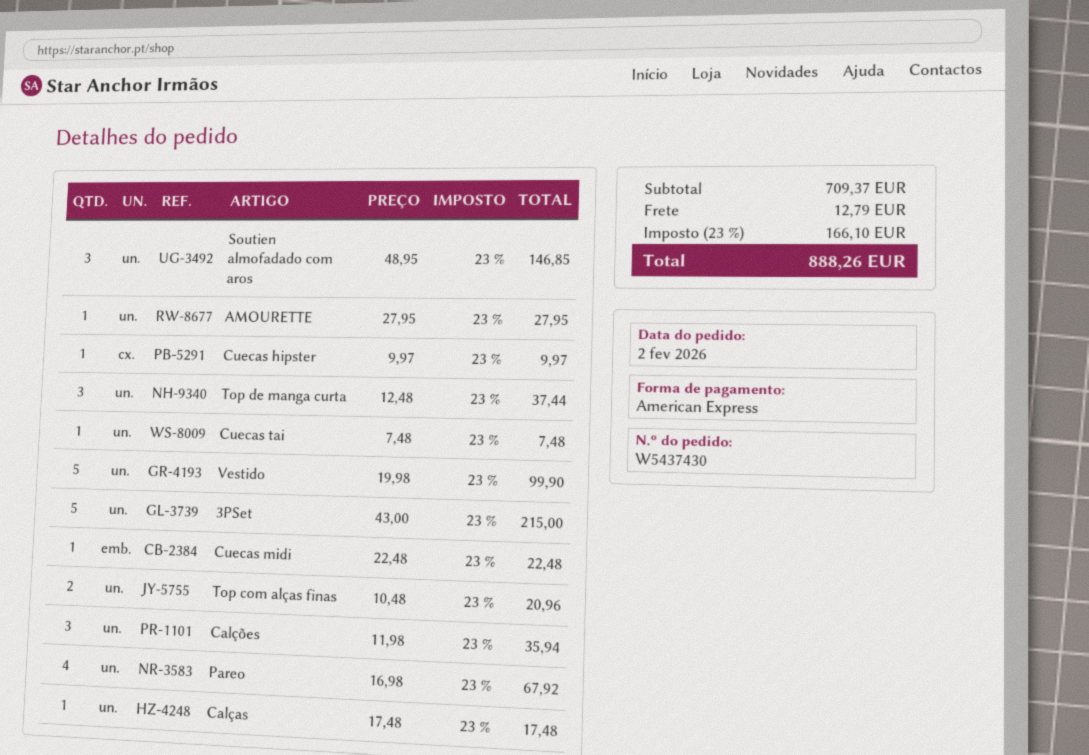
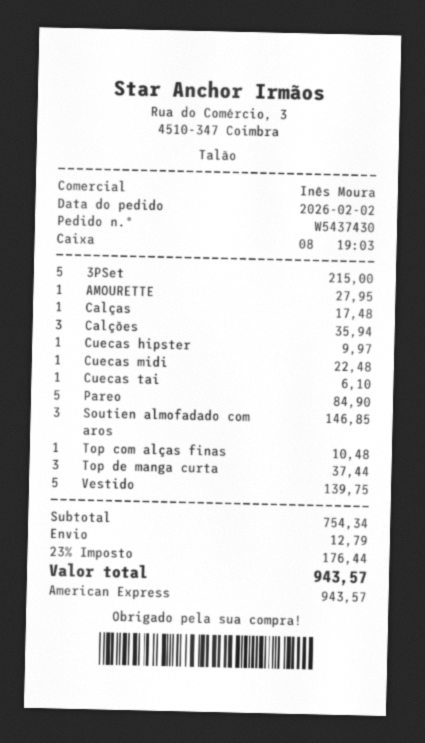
Cuecas tai: 1 for 7.48 -> 1 for 6.10
Vestido: 5 for 99.90 -> 5 for 139.75
Top com alças finas: 2 for 20.96 -> 1 for 10.48
Pareo: 4 for 67.92 -> 5 for 84.90
subtotal: 709.37 -> 754.34
tax: 23% = 166.10 -> 23% = 176.44
total: 888.26 -> 943.57

